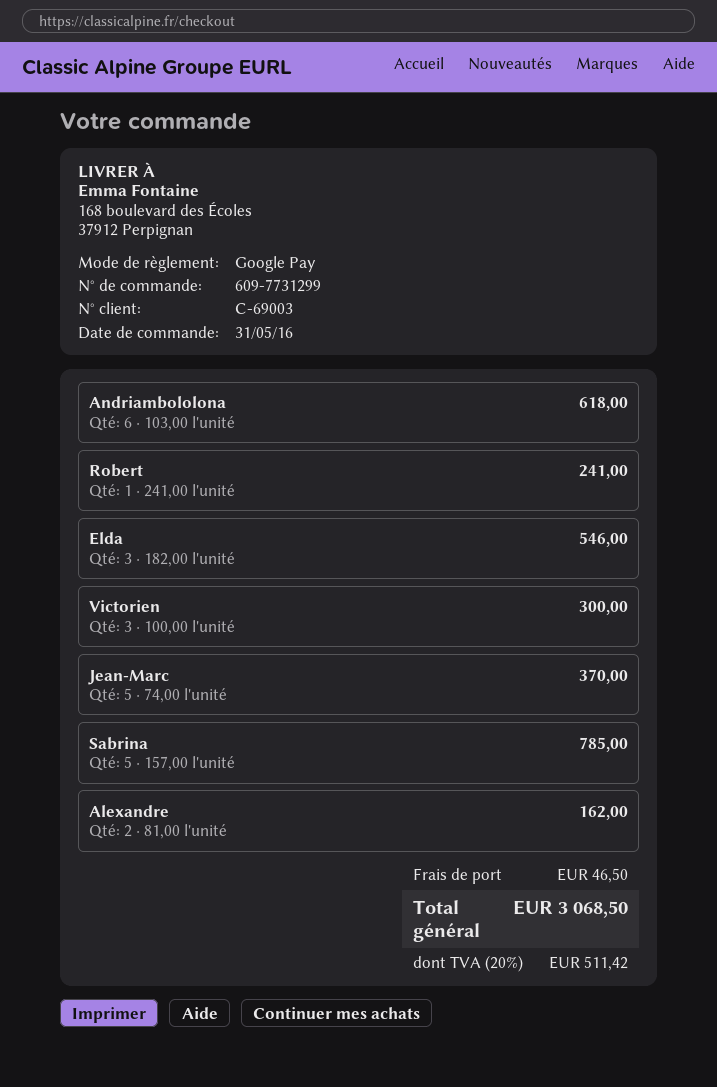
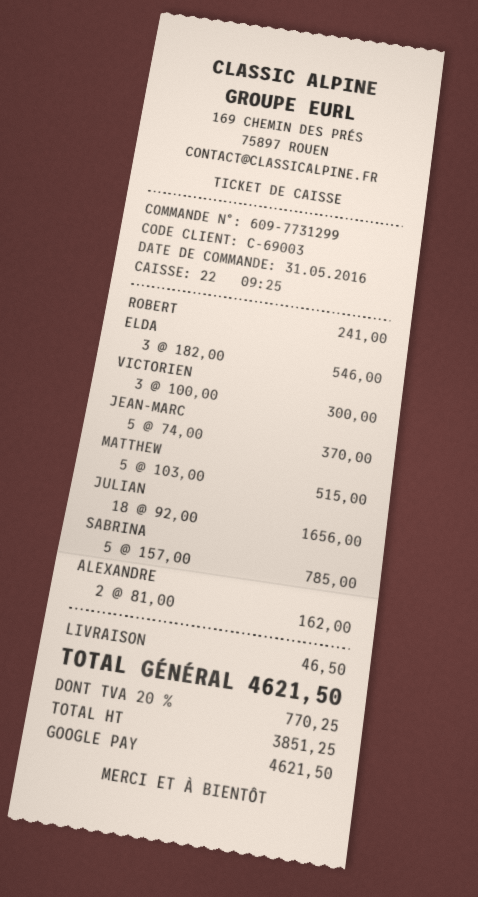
Andriambololona: 6 x 103.00 = 618.00 -> none
MATTHEW: none -> 5 x 103.00 = 515.00
JULIAN: none -> 18 x 92.00 = 1656.00
tax: 20% = 511.42 -> 20% = 770.25
total: 3068.50 -> 4621.50

